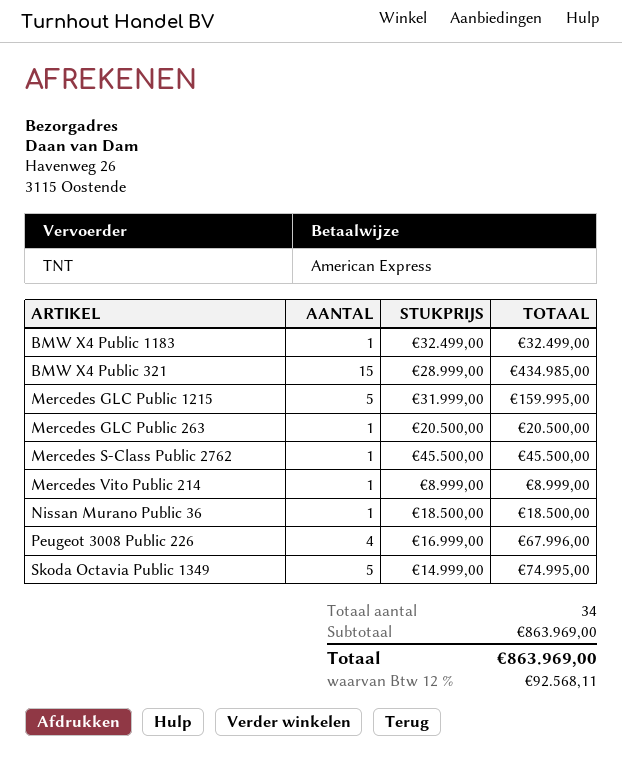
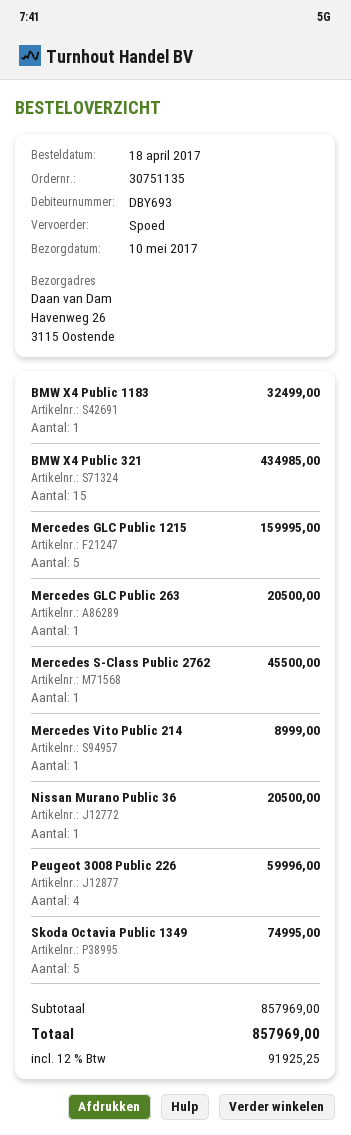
shipping method: TNT -> express
Nissan Murano Public 36: 1 for 18500.00 -> 1 for 20500.00
Peugeot 3008 Public 226: 4 for 67996.00 -> 4 for 59996.00
subtotal: 863969.00 -> 857969.00
tax: 12% = 92568.11 -> 12% = 91925.25
total: 863969.00 -> 857969.00

